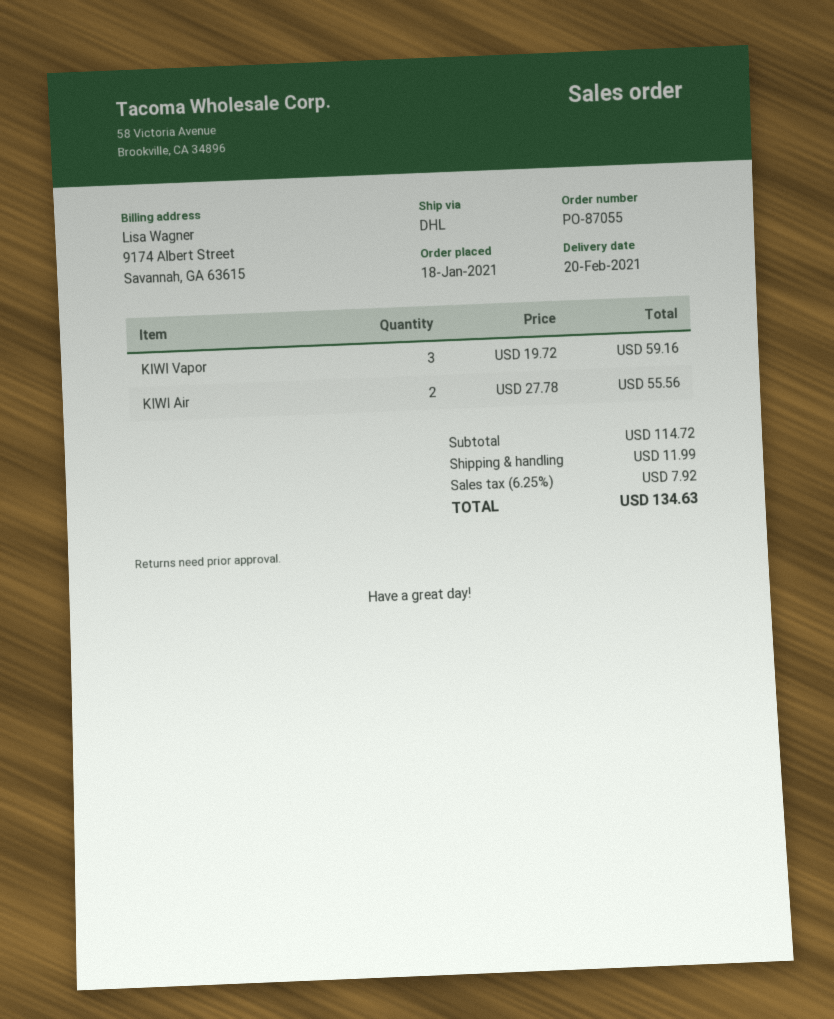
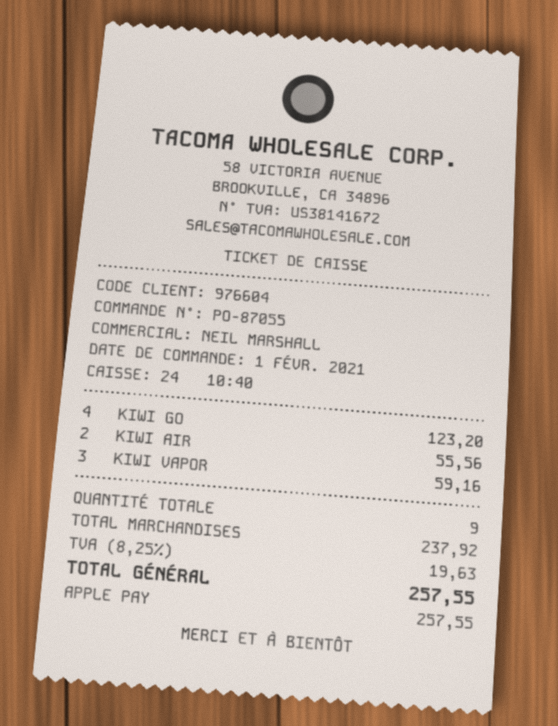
order date: 2021-01-18 -> 2021-02-01
KIWI GO: none -> 4 for 123.20
subtotal: 114.72 -> 237.92
shipping: 11.99 -> none
tax: 6.25% = 7.92 -> 8.25% = 19.63
total: 134.63 -> 257.55

